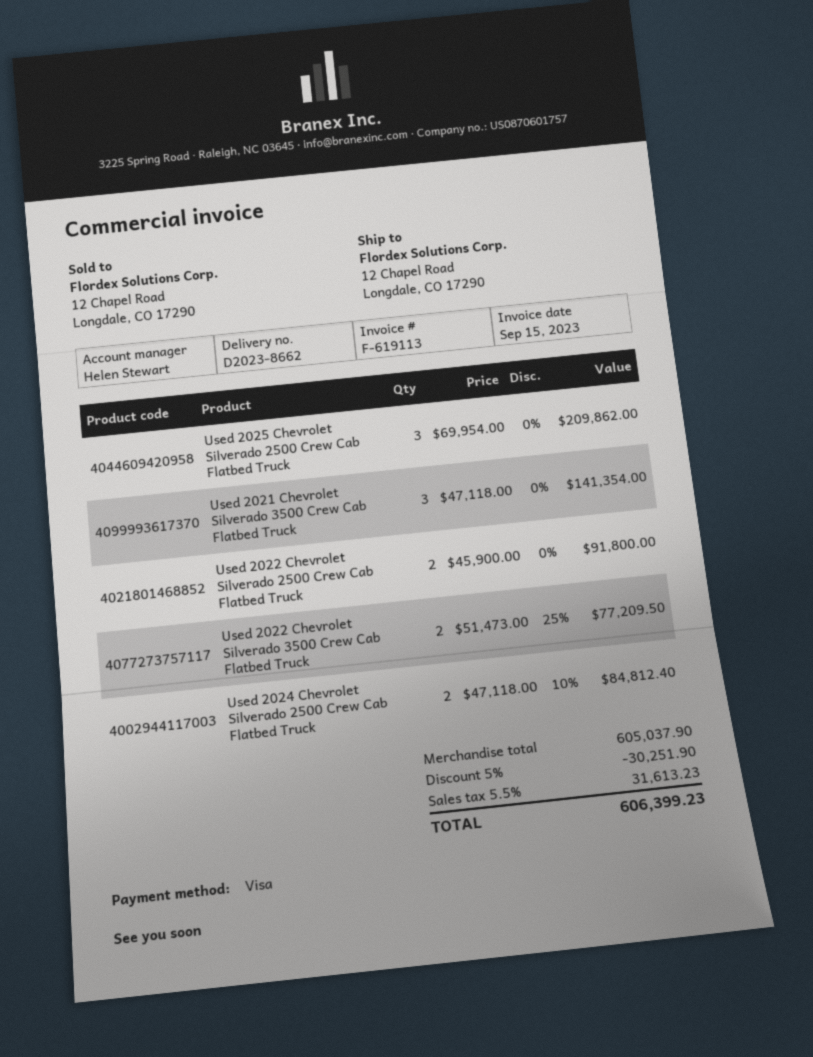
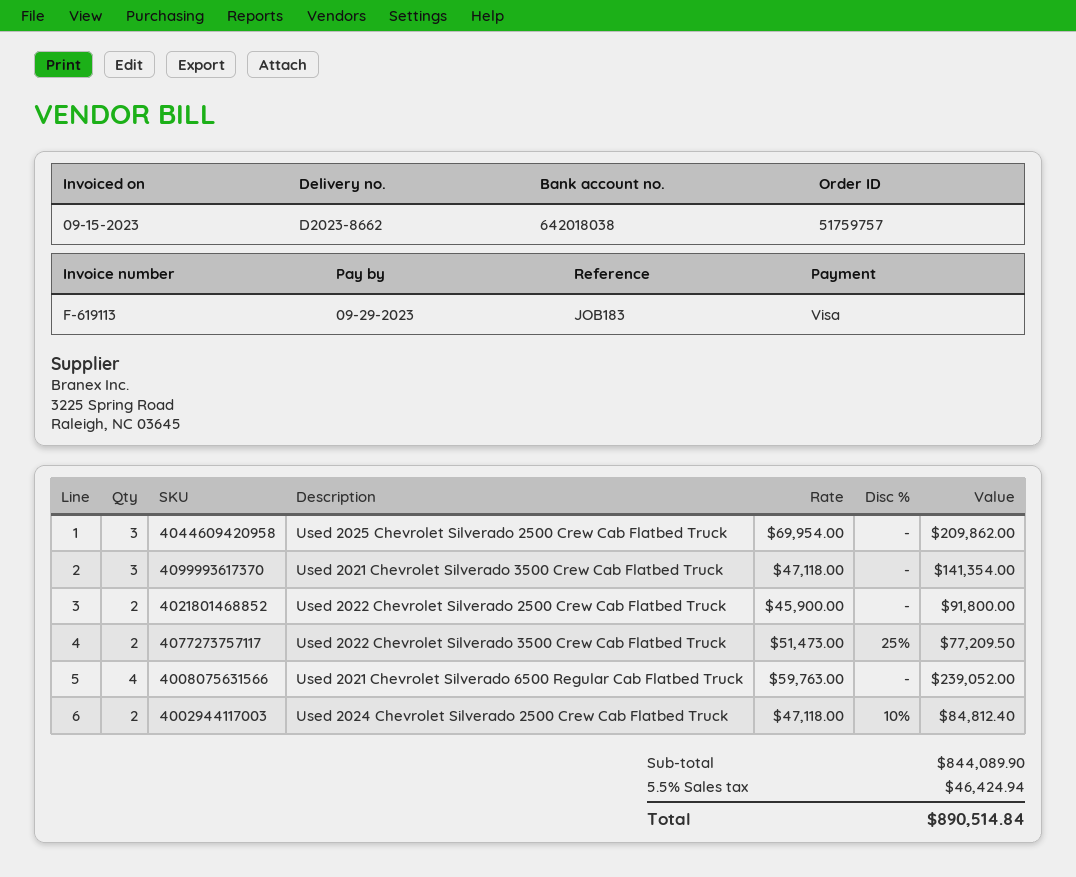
Used 2021 Chevrolet Silverado 6500 Regular Cab Flatbed Truck: none -> 4 x 59763.00 = 239052.00
subtotal: 605037.90 -> 844089.90
discount: 5% = 30251.90 -> none
tax: 5.5% = 31613.23 -> 5.5% = 46424.94
total: 606399.23 -> 890514.84

